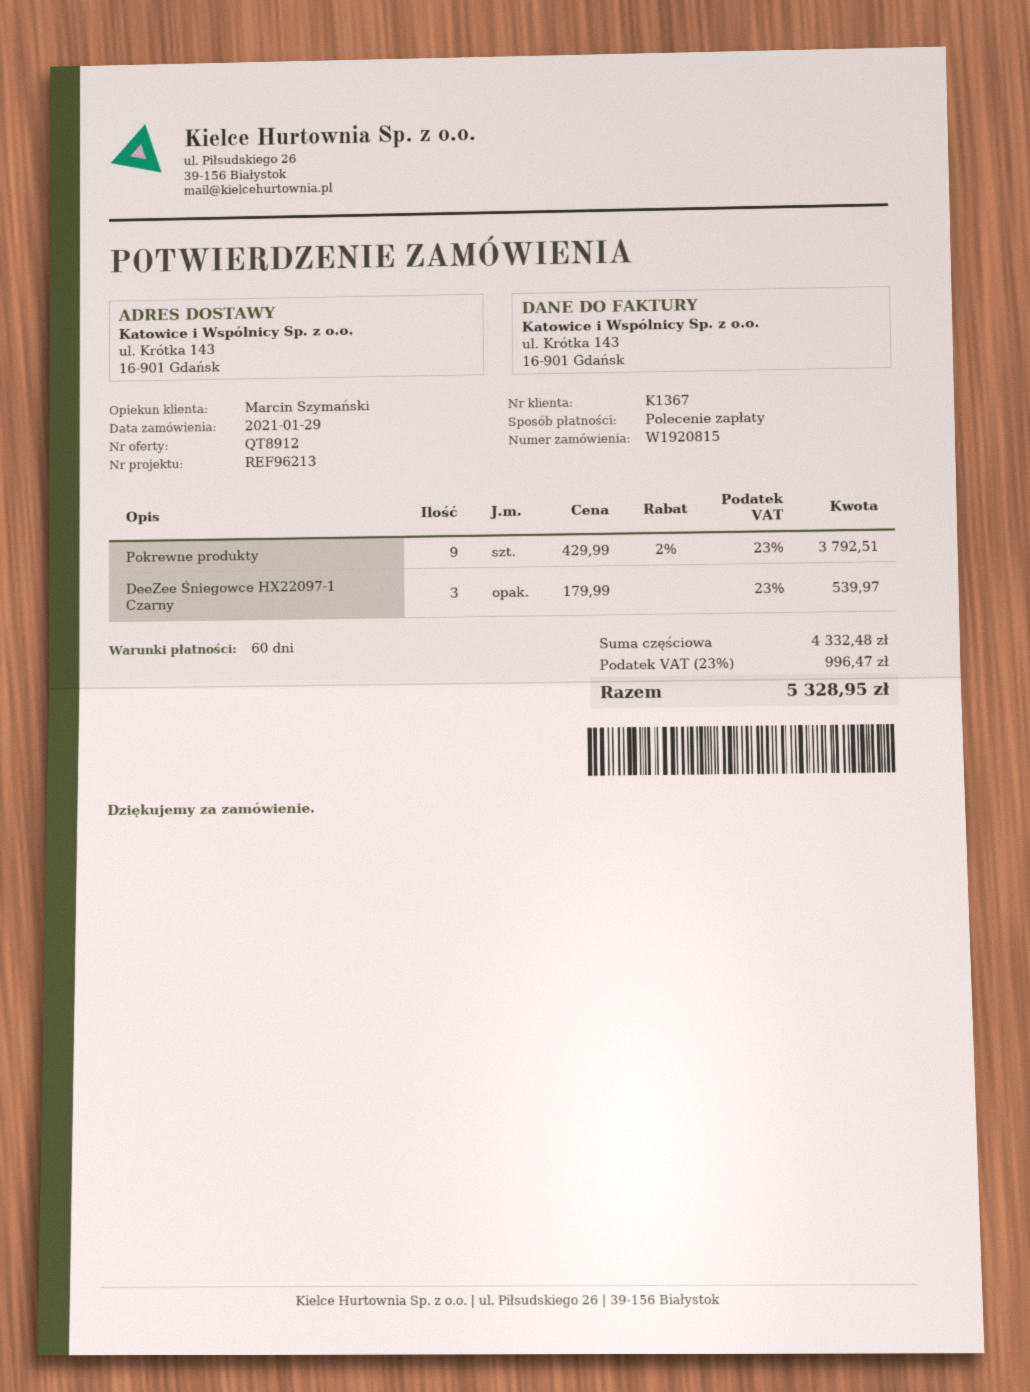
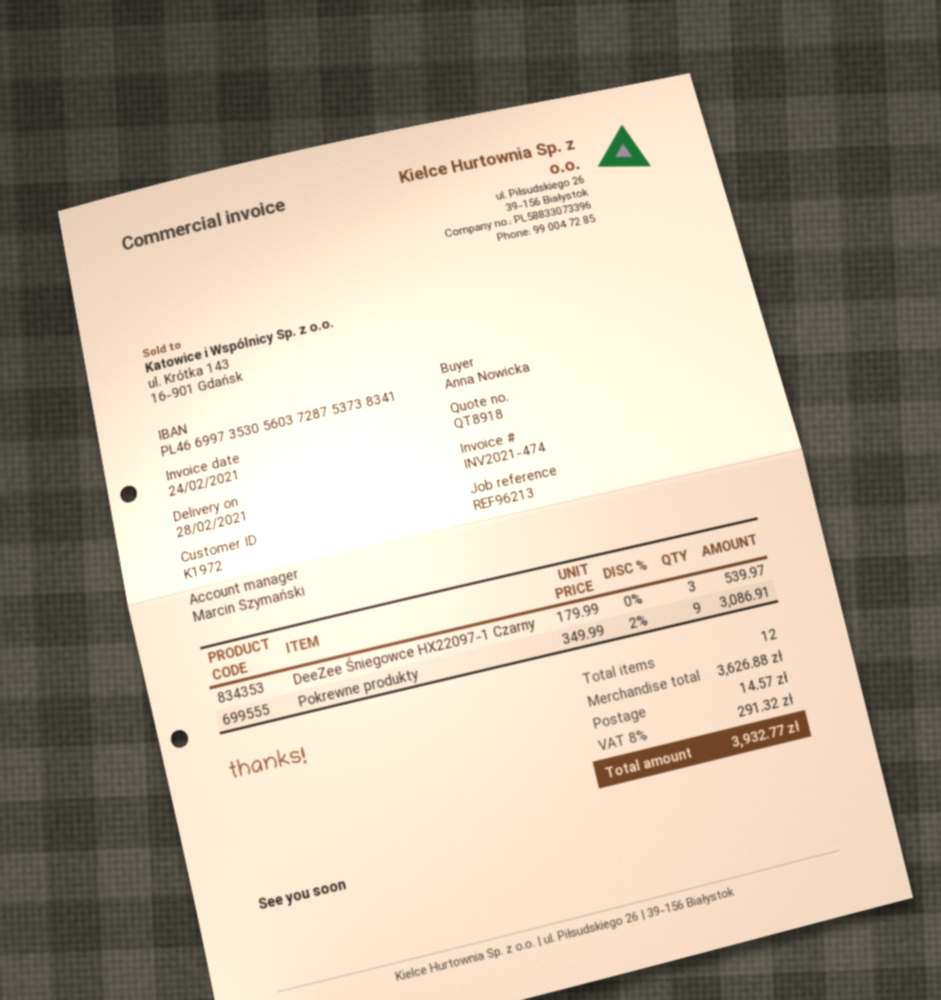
quote number: QT8912 -> QT8918
customer number: K1367 -> K1972
Pokrewne produkty: 9 x 429.99 - 2% = 3792.51 -> 9 x 349.99 - 2% = 3086.91
subtotal: 4332.48 -> 3626.88
shipping: none -> 14.57
tax: 23% = 996.47 -> 8% = 291.32
total: 5328.95 -> 3932.77

